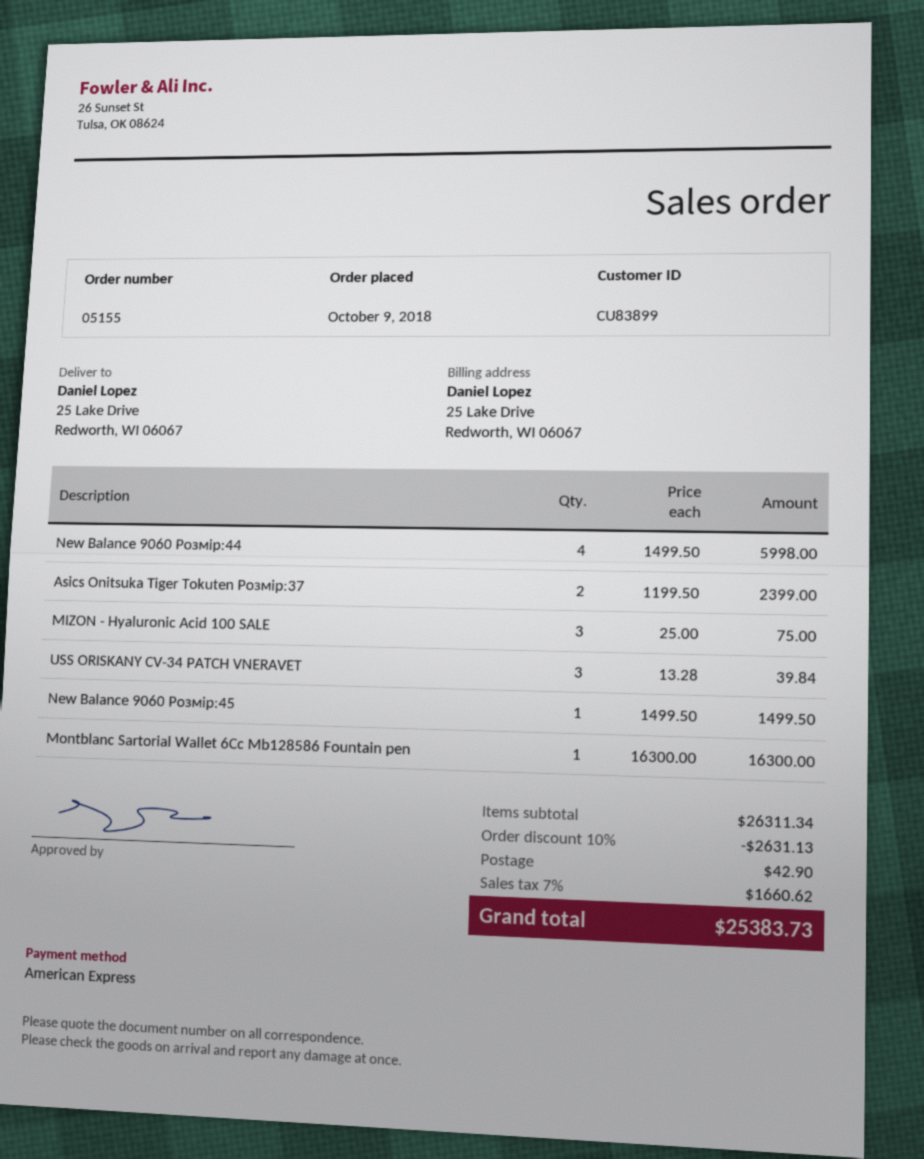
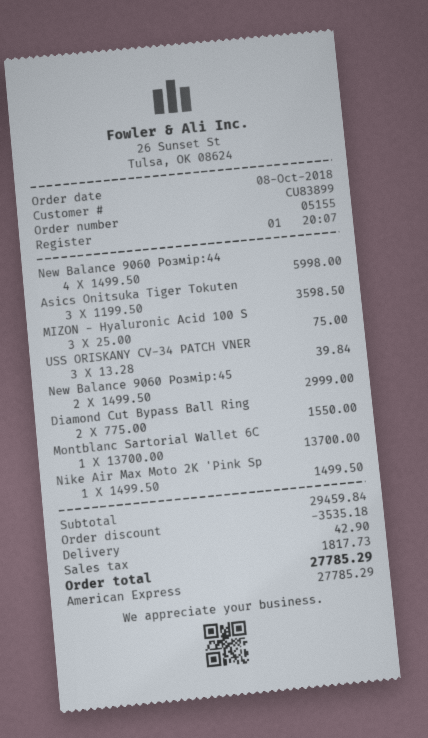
order date: 2018-10-09 -> 2018-10-08
Asics Onitsuka Tiger Tokuten Розмір:37: 2 x 1199.50 = 2399.00 -> 3 x 1199.50 = 3598.50
New Balance 9060 Розмір:45: 1 x 1499.50 = 1499.50 -> 2 x 1499.50 = 2999.00
Montblanc Sartorial Wallet 6Cc Mb128586 Fountain pen: 1 x 16300.00 = 16300.00 -> 1 x 13700.00 = 13700.00
Diamond Cut Bypass Ball Ring: none -> 2 x 775.00 = 1550.00
Nike Air Max Moto 2K 'Pink Sp: none -> 1 x 1499.50 = 1499.50
subtotal: 26311.34 -> 29459.84
discount: 2631.13 -> 3535.18
tax: 1660.62 -> 1817.73
total: 25383.73 -> 27785.29

